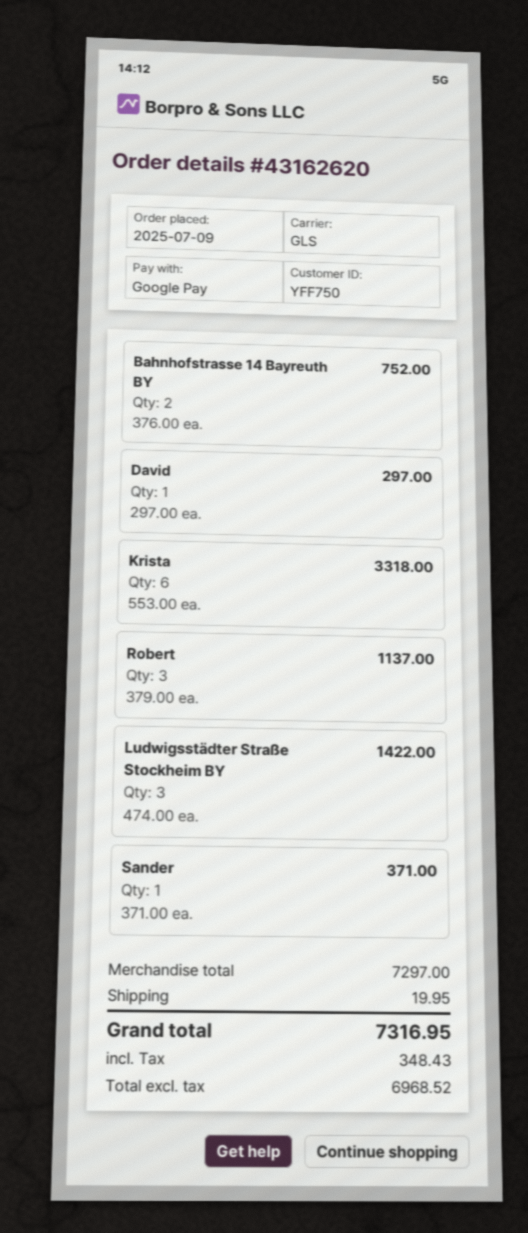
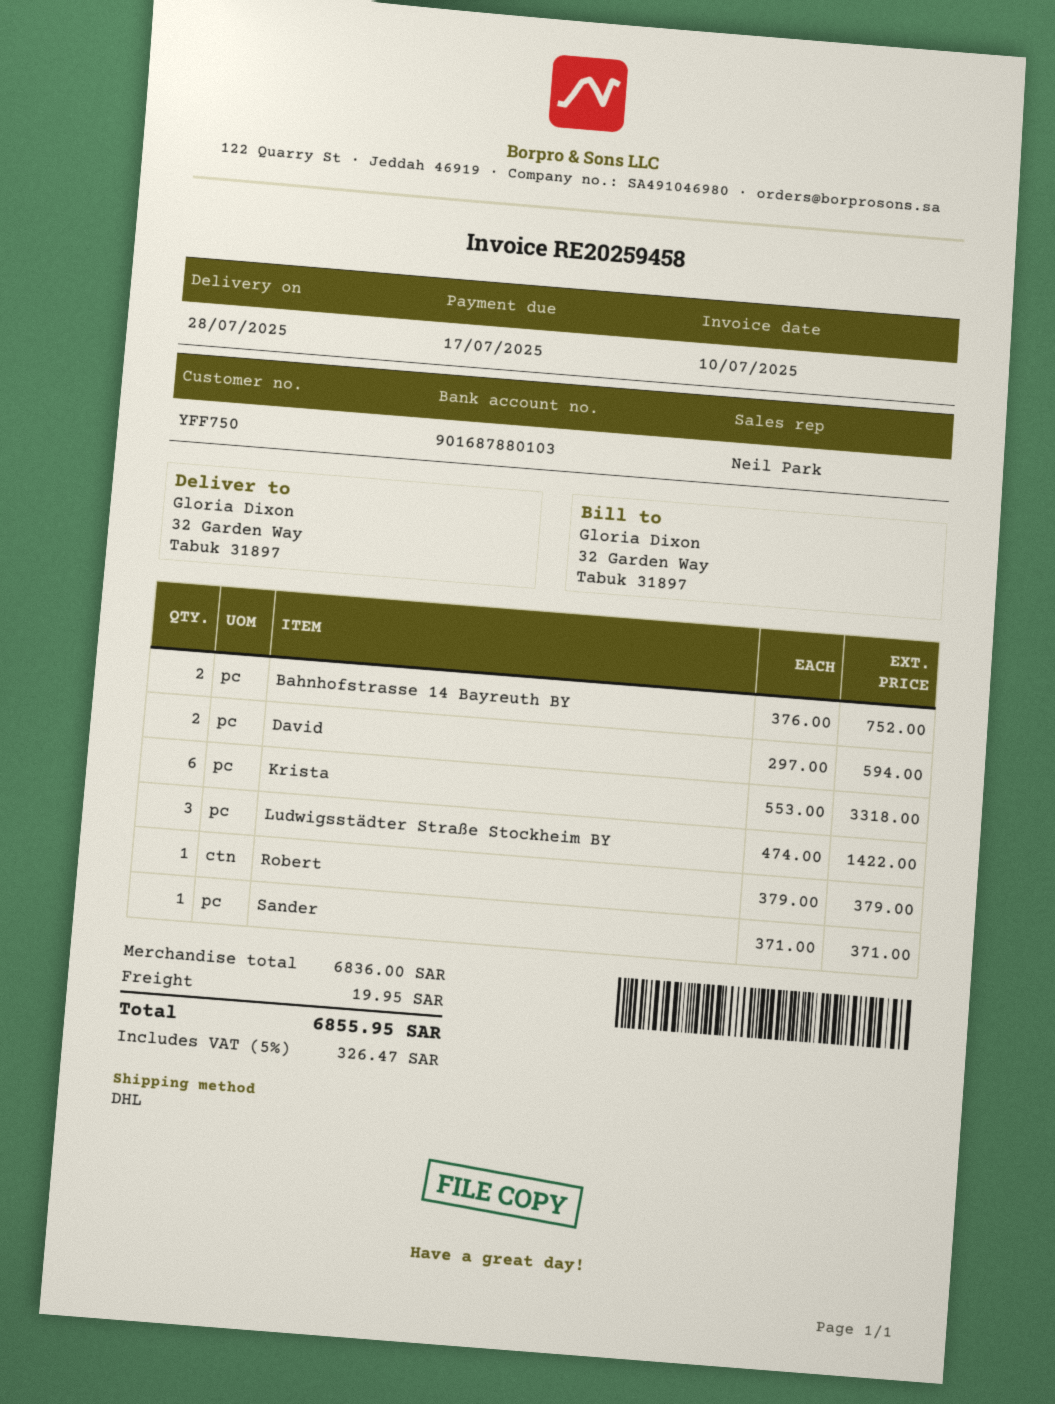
shipping method: GLS -> DHL
David: 1 x 297.00 = 297.00 -> 2 x 297.00 = 594.00
Robert: 3 x 379.00 = 1137.00 -> 1 x 379.00 = 379.00
subtotal: 7297.00 -> 6836.00
tax: 348.43 -> 326.47
total: 7316.95 -> 6855.95

